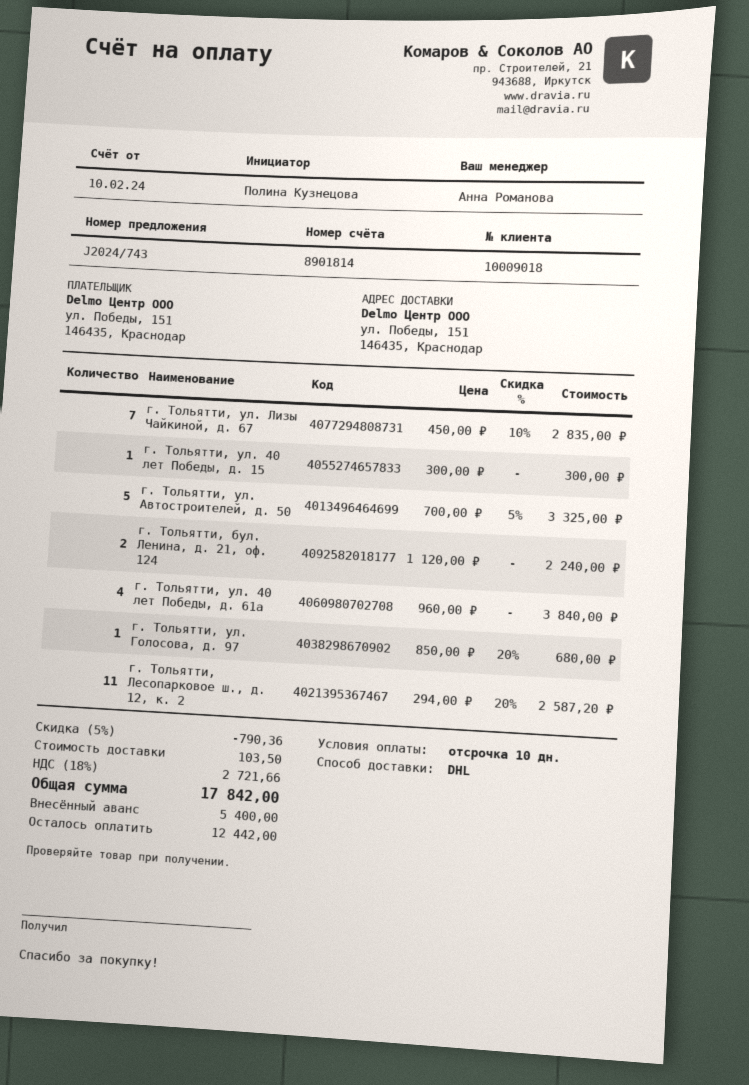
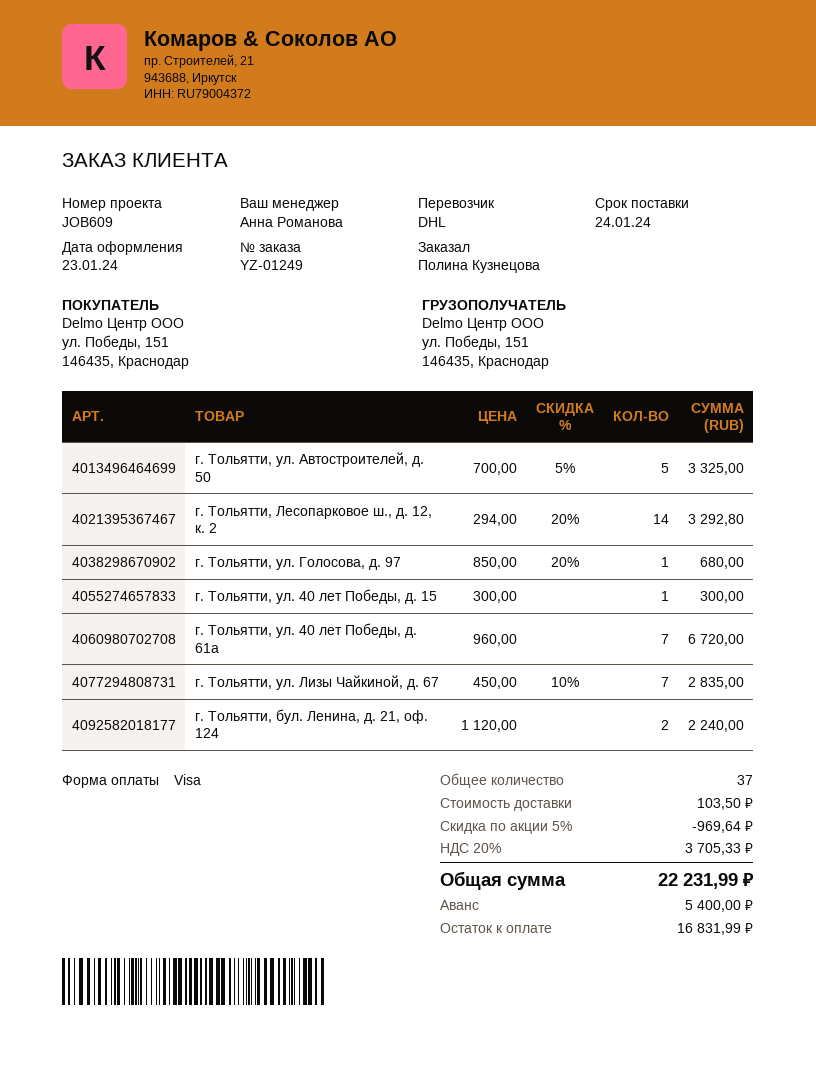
г. Тольятти, ул. 40 лет Победы, д. 61а: 4 x 960.00 = 3840.00 -> 7 x 960.00 = 6720.00
г. Тольятти, Лесопарковое ш., д. 12, к. 2: 11 x 294.00 - 20% = 2587.20 -> 14 x 294.00 - 20% = 3292.80
discount: 5% = 790.36 -> 5% = 969.64
tax: 18% = 2721.66 -> 20% = 3705.33
total: 17842.00 -> 22231.99
balance: 12442.00 -> 16831.99

